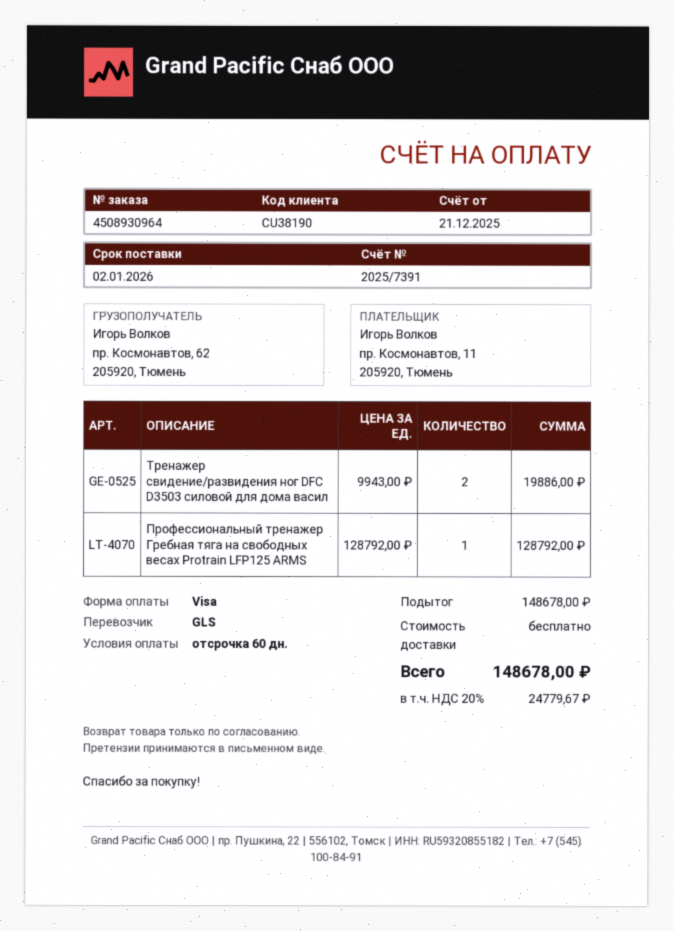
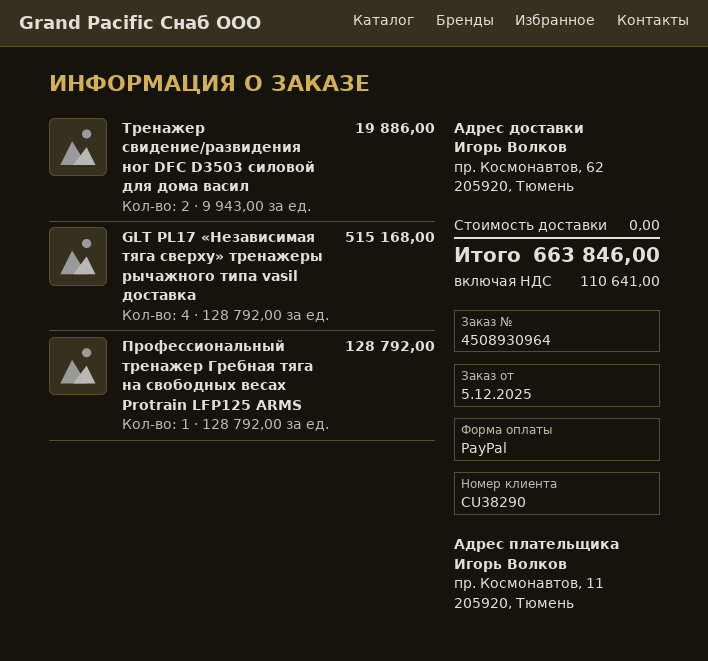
customer number: CU38190 -> CU38290
payment method: Visa -> PayPal
GLT PL17 «Независимая тяга сверху» тренажеры рычажного типа vasil доставка: none -> 4 x 128792.00 = 515168.00
tax: 24779.67 -> 110641.00
total: 148678.00 -> 663846.00

